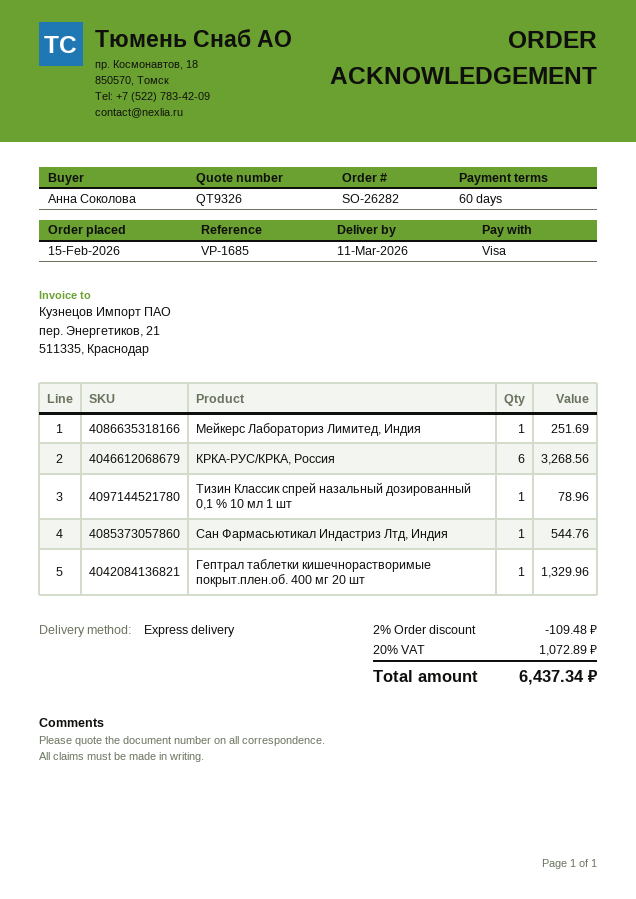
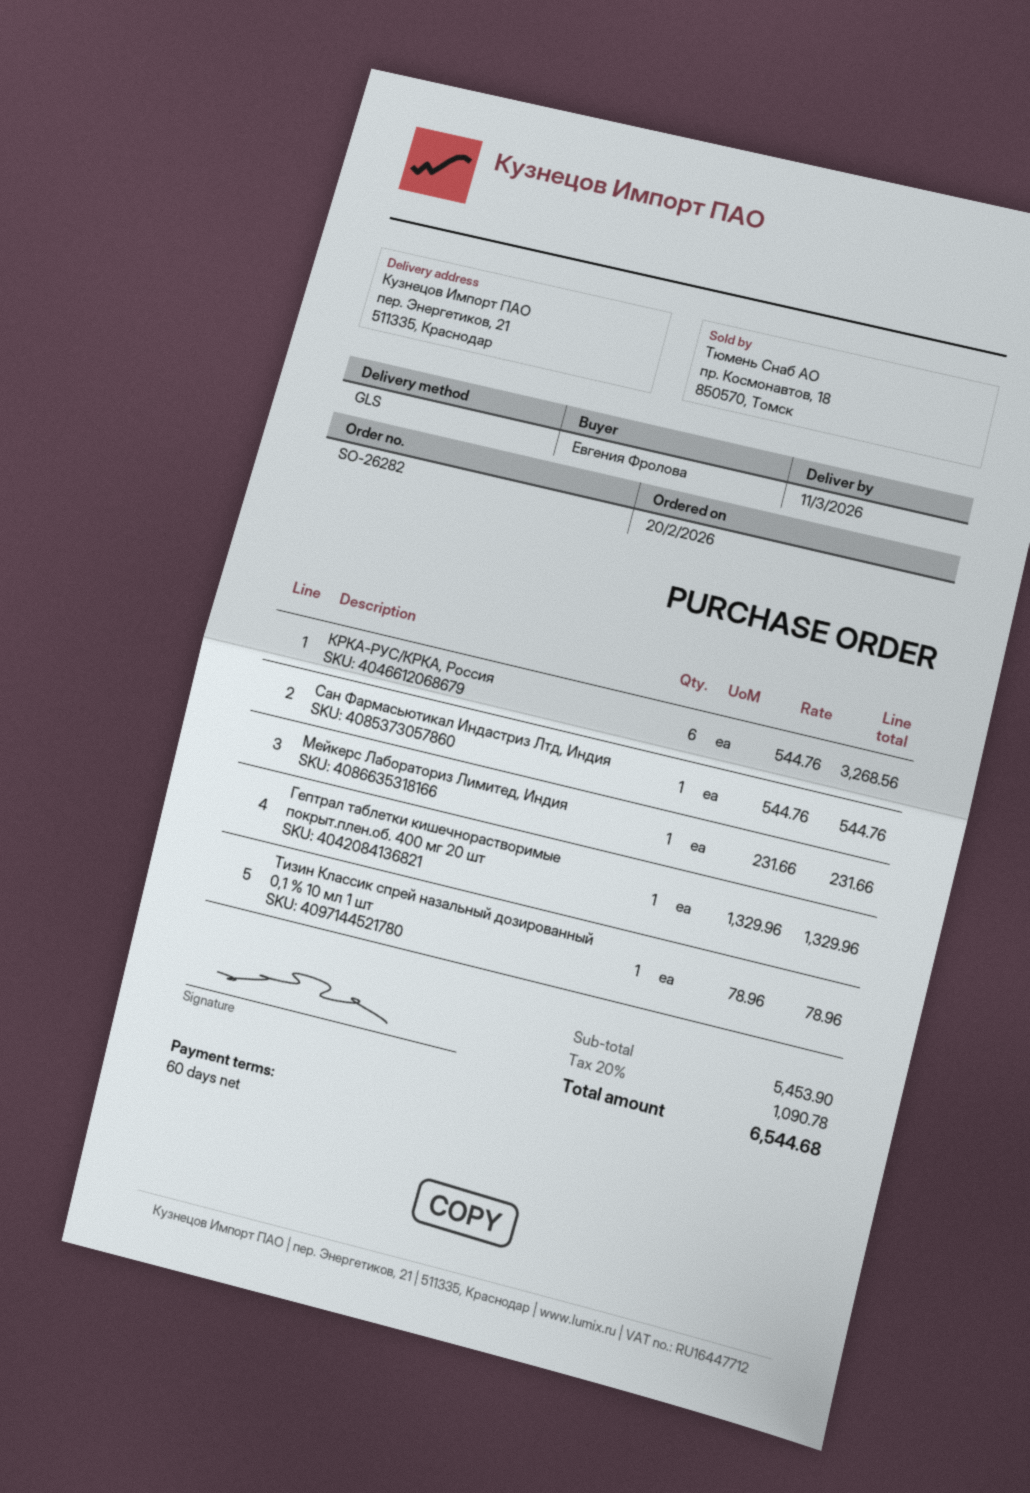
order date: 2026-02-15 -> 2026-02-20
ordered by: Анна Соколова -> Евгения Фролова
shipping method: express -> GLS
Мейкерс Лабораториз Лимитед, Индия: 1 for 251.69 -> 1 for 231.66
discount: 2% = 109.48 -> none
tax: 20% = 1072.89 -> 20% = 1090.78
total: 6437.34 -> 6544.68

